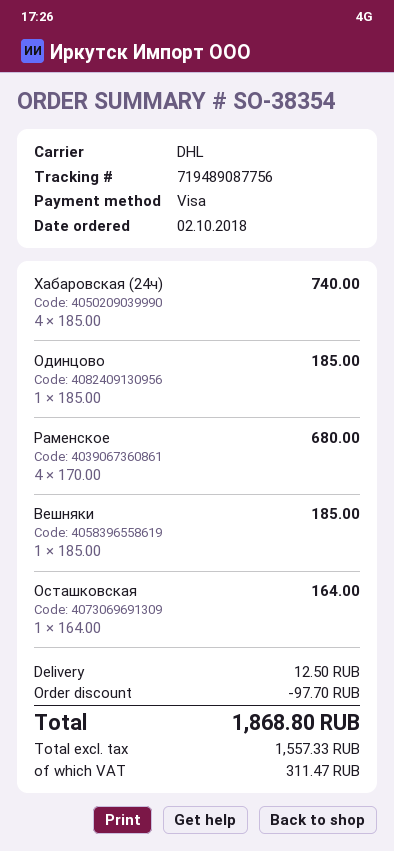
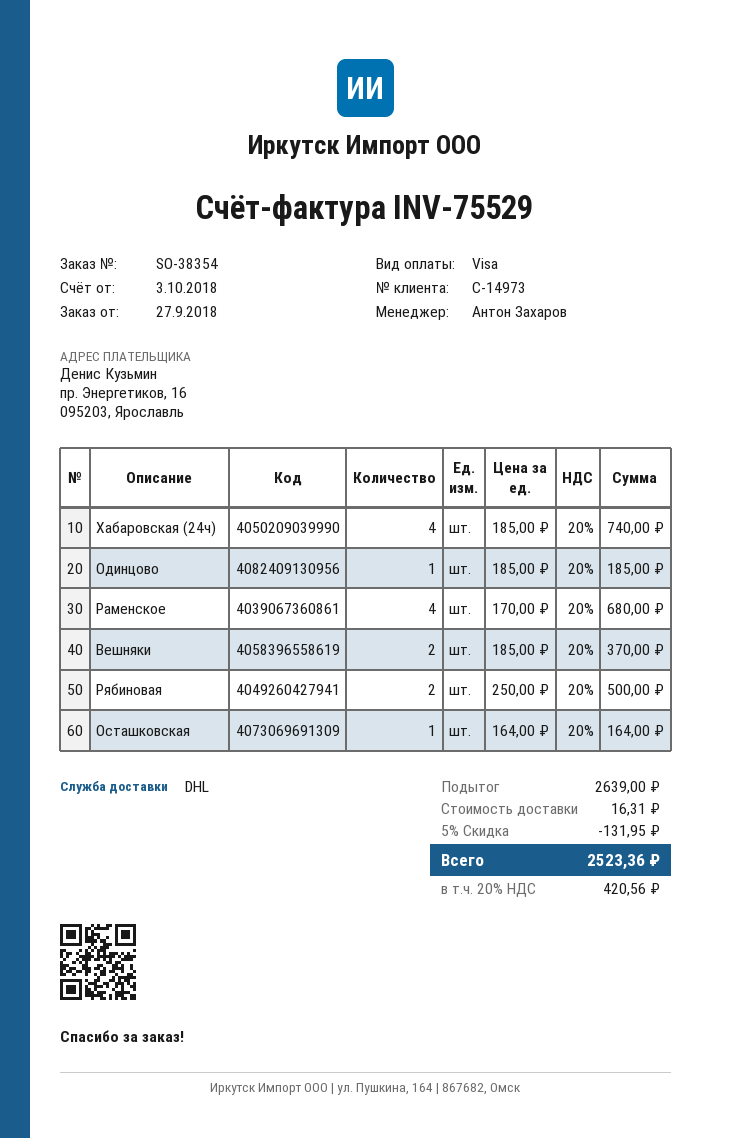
order date: 2018-10-02 -> 2018-09-27
Вешняки: 1 x 185.00 = 185.00 -> 2 x 185.00 = 370.00
Рябиновая: none -> 2 x 250.00 = 500.00
discount: 97.70 -> 131.95
shipping: 12.50 -> 16.31
tax: 311.47 -> 420.56
total: 1868.80 -> 2523.36

